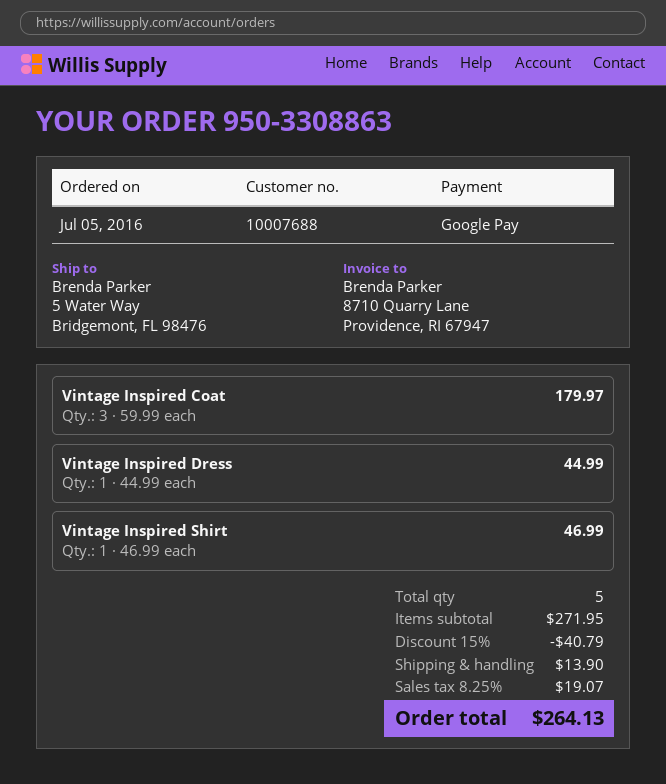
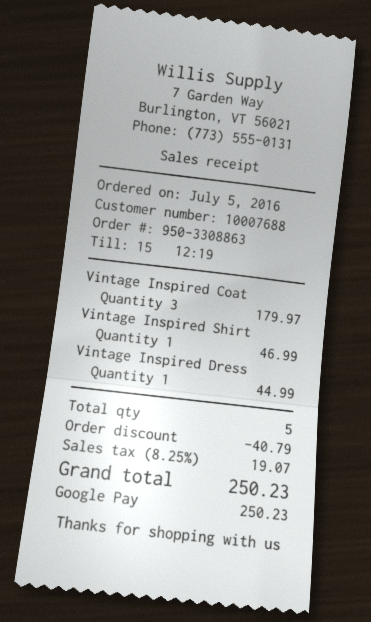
shipping: 13.90 -> none
total: 264.13 -> 250.23

